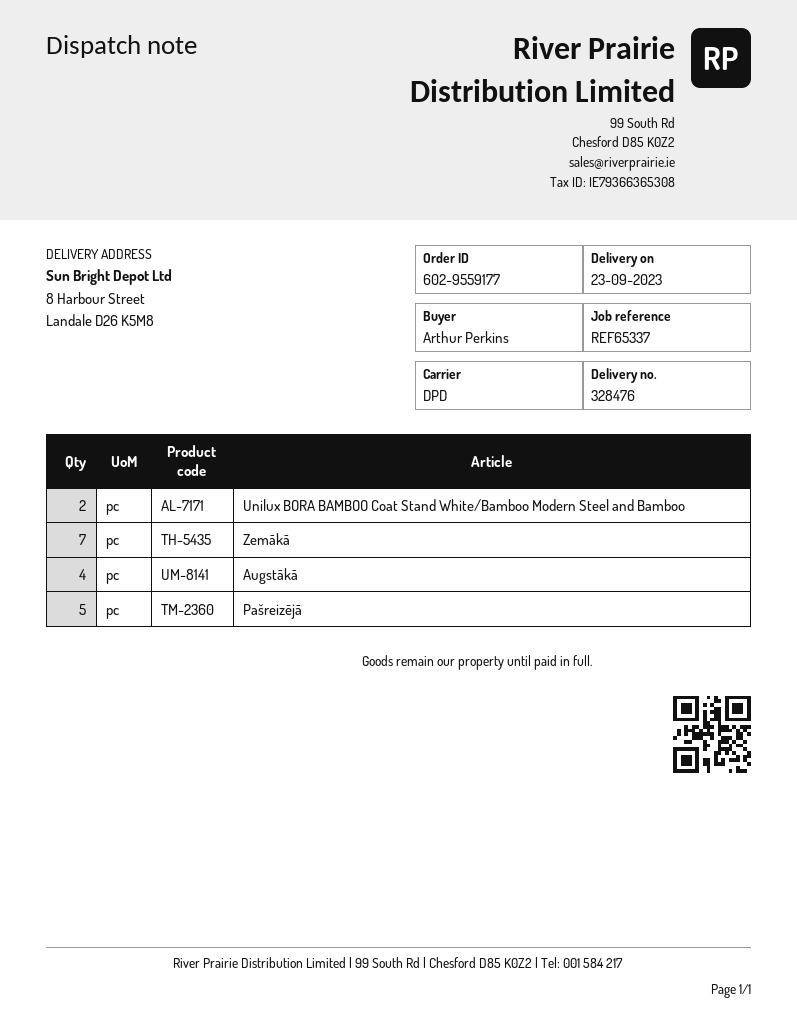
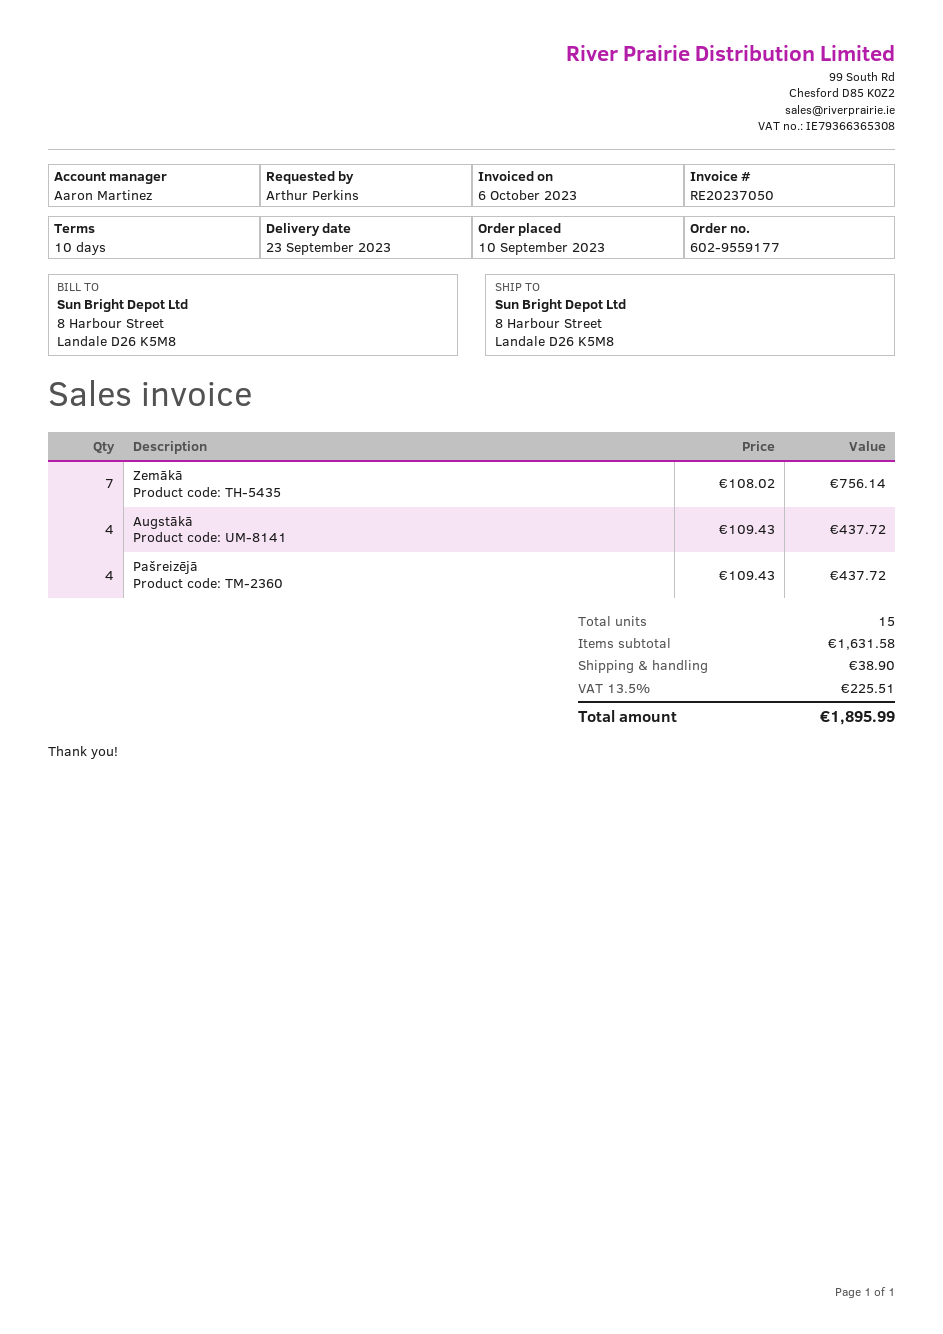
Unilux BORA BAMBOO Coat Stand White/Bamboo Modern Steel and Bamboo: 2 -> none
Pašreizējā: 5 -> 4

